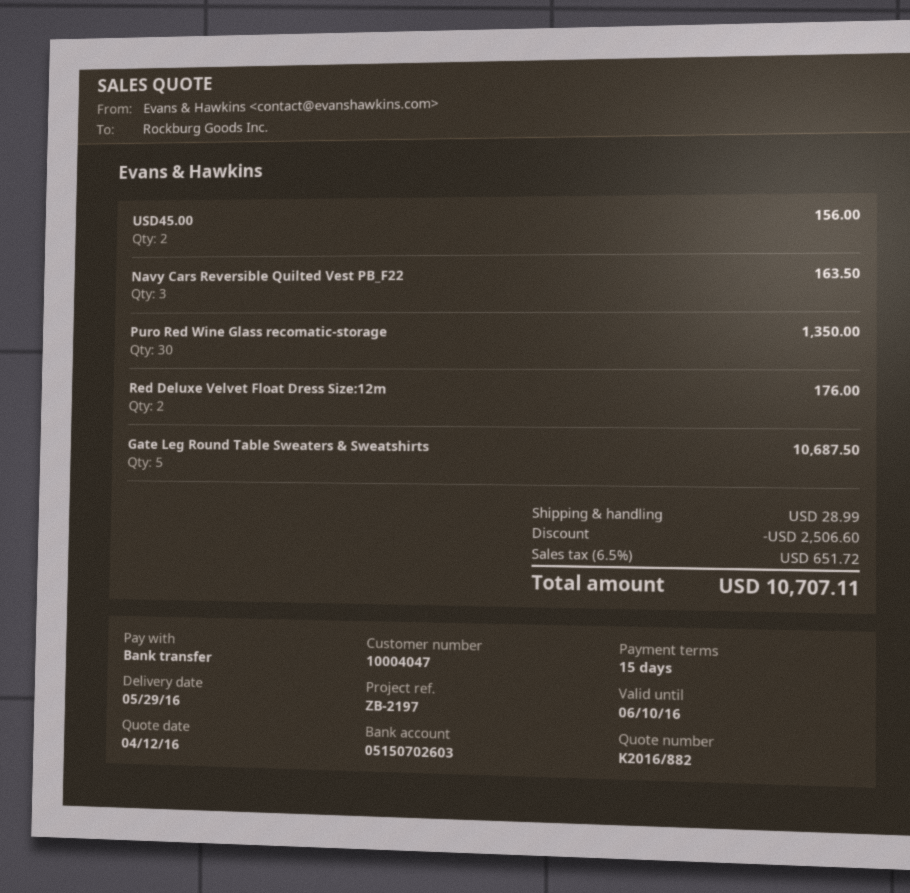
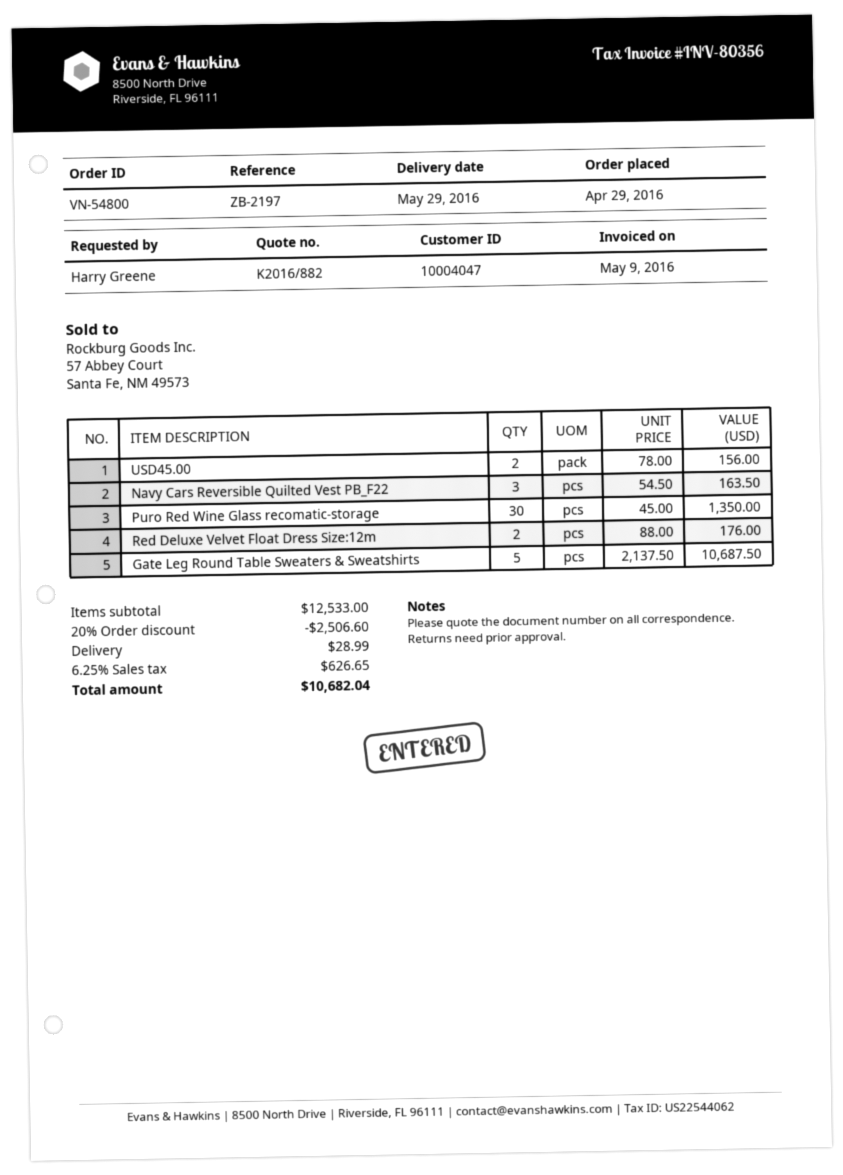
tax: 6.5% = 651.72 -> 6.25% = 626.65
total: 10707.11 -> 10682.04

